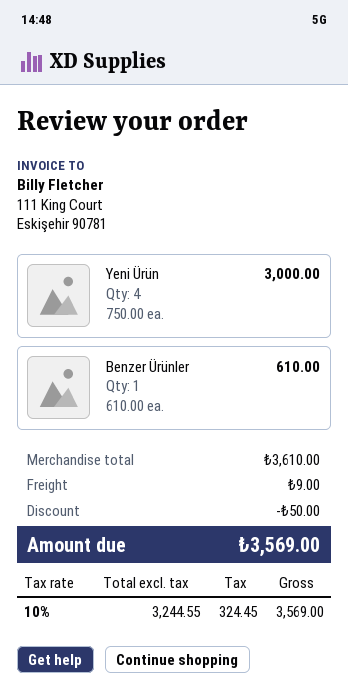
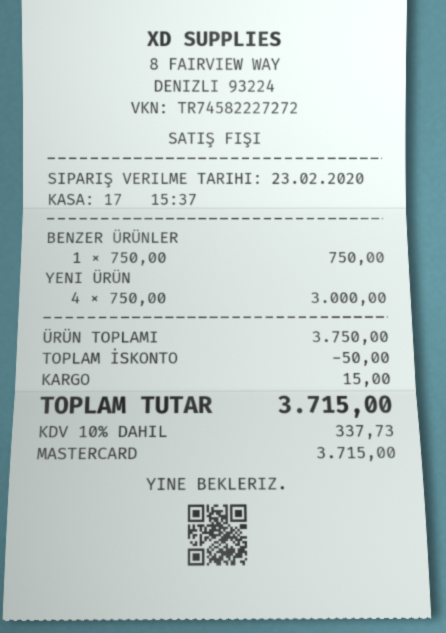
Benzer Ürünler: 1 x 610.00 = 610.00 -> 1 x 750.00 = 750.00
subtotal: 3610.00 -> 3750.00
shipping: 9.00 -> 15.00
tax: 10% = 324.45 -> 10% = 337.73
total: 3569.00 -> 3715.00

